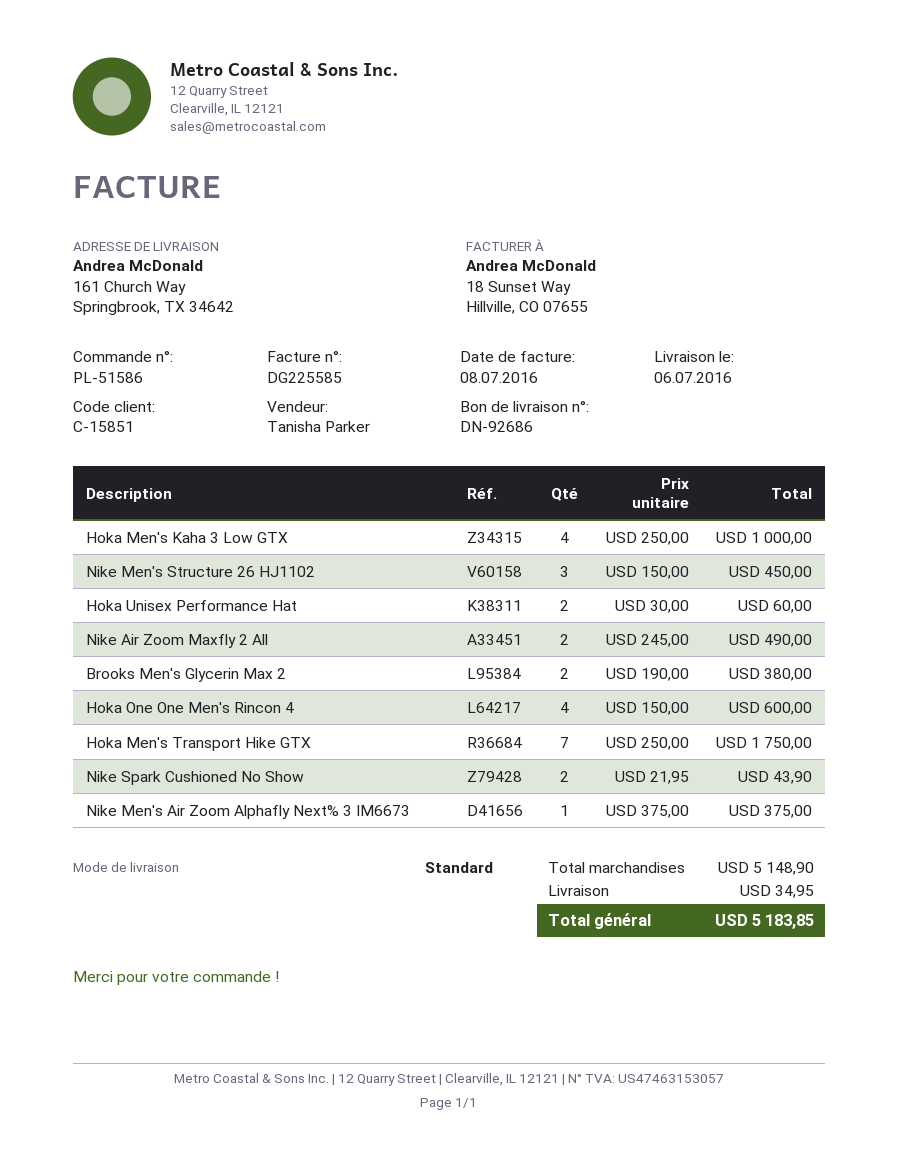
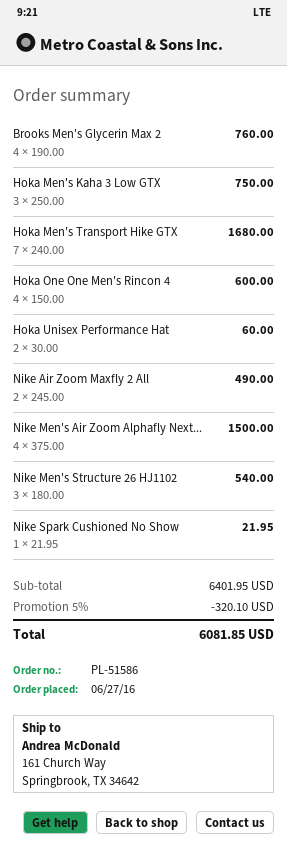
Hoka Men's Kaha 3 Low GTX: 4 x 250.00 = 1000.00 -> 3 x 250.00 = 750.00
Nike Men's Structure 26 HJ1102: 3 x 150.00 = 450.00 -> 3 x 180.00 = 540.00
Brooks Men's Glycerin Max 2: 2 x 190.00 = 380.00 -> 4 x 190.00 = 760.00
Hoka Men's Transport Hike GTX: 7 x 250.00 = 1750.00 -> 7 x 240.00 = 1680.00
Nike Spark Cushioned No Show: 2 x 21.95 = 43.90 -> 1 x 21.95 = 21.95
Nike Men's Air Zoom Alphafly Next% 3 IM6673: 1 x 375.00 = 375.00 -> 4 x 375.00 = 1500.00
subtotal: 5148.90 -> 6401.95
discount: none -> 5% = 320.10
shipping: 34.95 -> none
total: 5183.85 -> 6081.85

